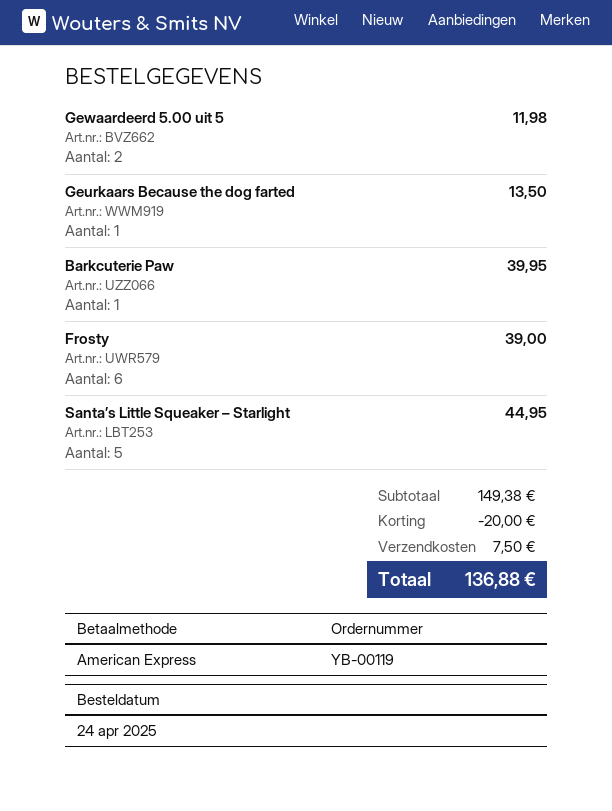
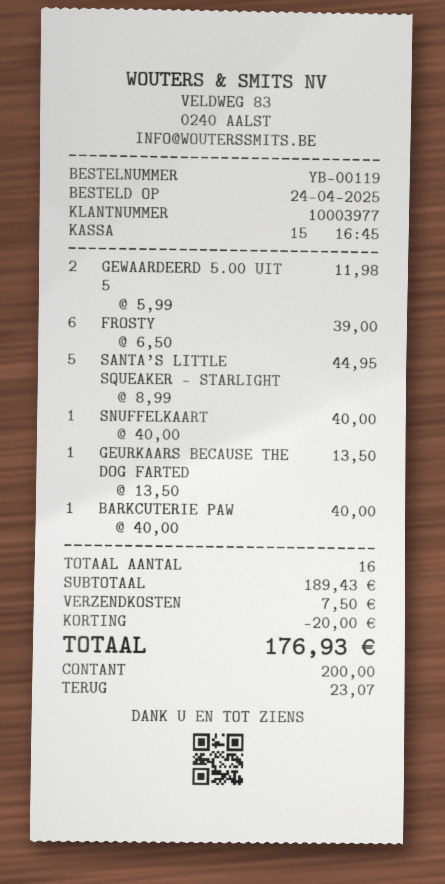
payment method: American Express -> cash
Barkcuterie Paw: 1 for 39.95 -> 1 for 40.00
SNUFFELKAART: none -> 1 for 40.00
subtotal: 149.38 -> 189.43
total: 136.88 -> 176.93

